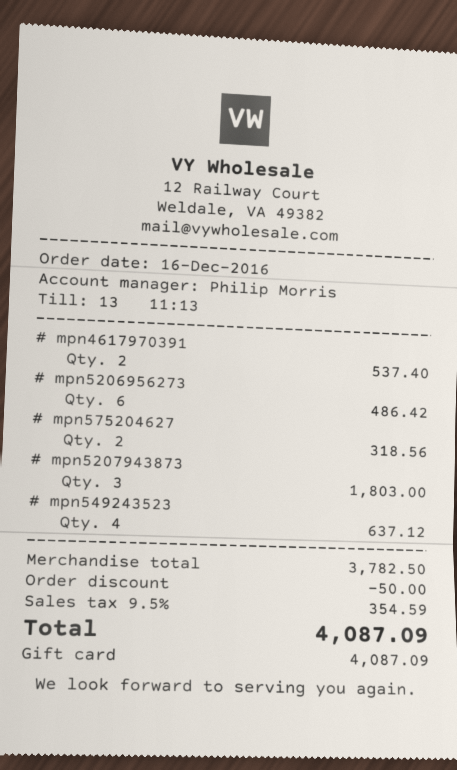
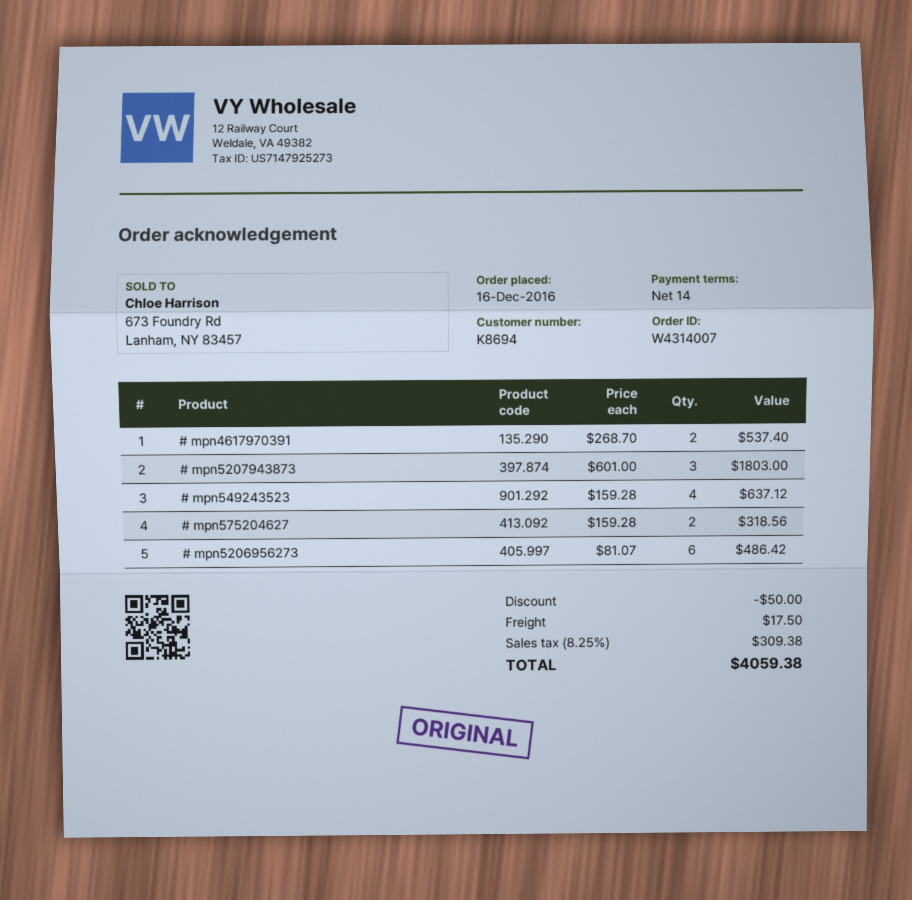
shipping: none -> 17.50
tax: 9.5% = 354.59 -> 8.25% = 309.38
total: 4087.09 -> 4059.38

